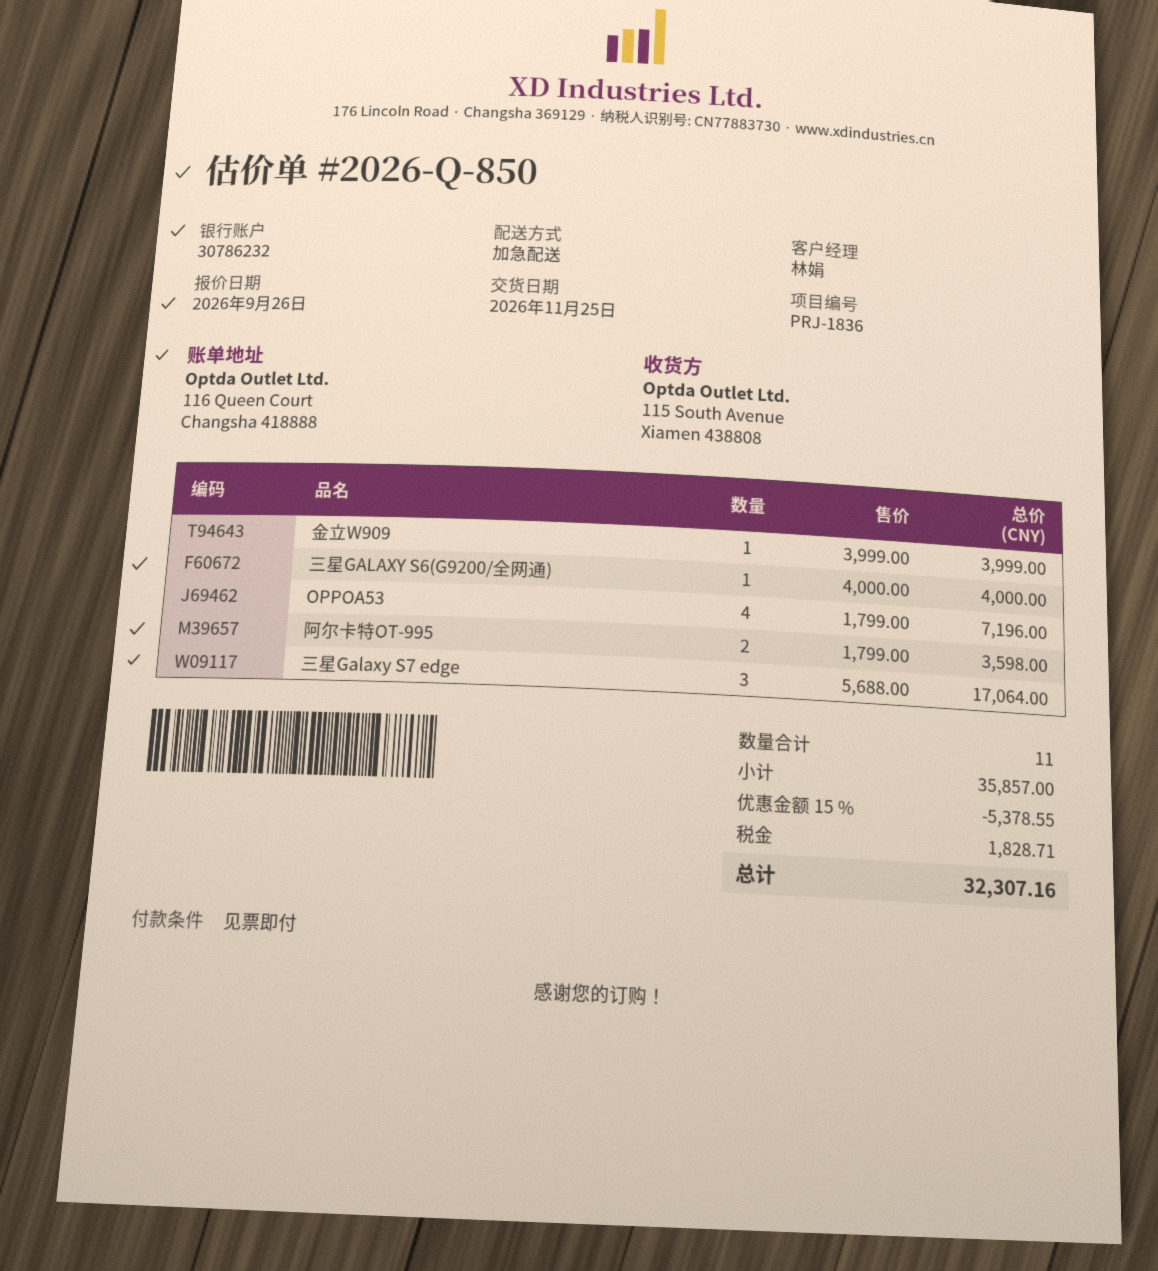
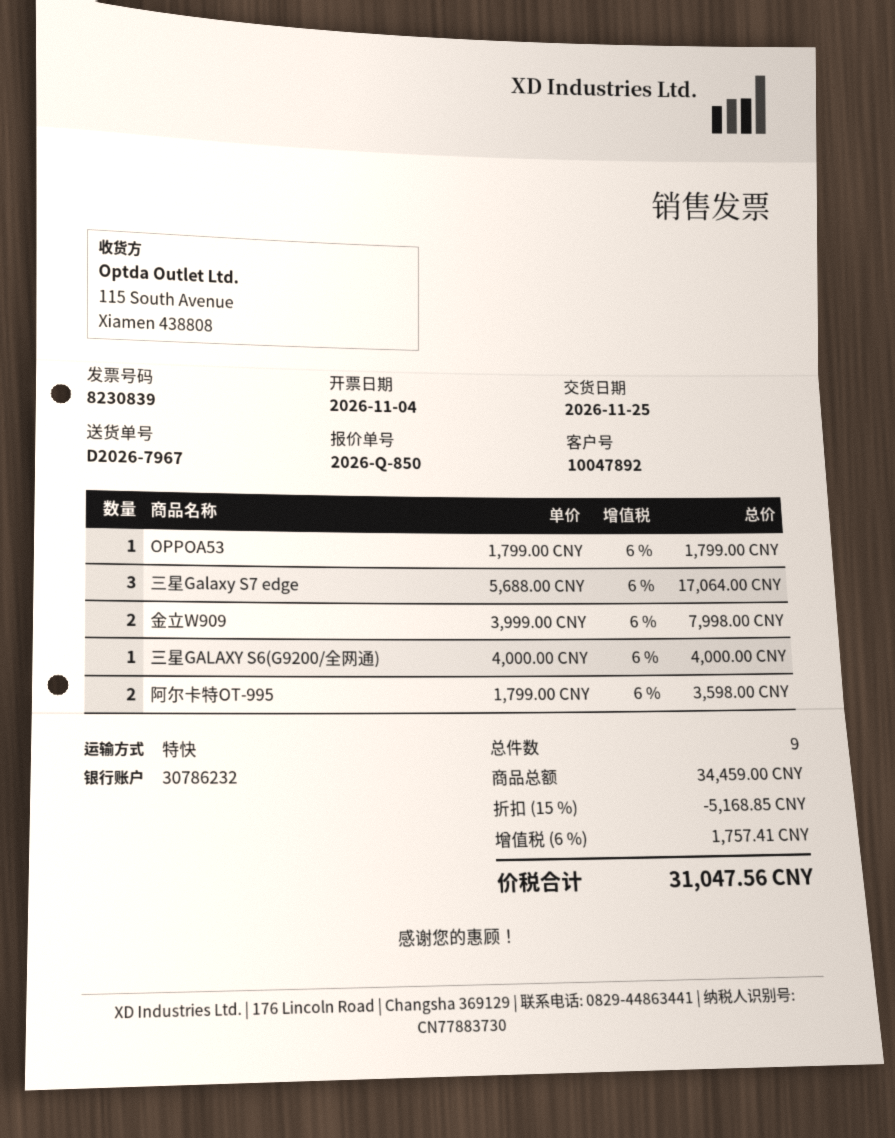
金立W909: 1 x 3999.00 = 3999.00 -> 2 x 3999.00 = 7998.00
OPPOA53: 4 x 1799.00 = 7196.00 -> 1 x 1799.00 = 1799.00
total quantity: 11 -> 9
subtotal: 35857.00 -> 34459.00
discount: 15% = 5378.55 -> 15% = 5168.85
tax: 1828.71 -> 1757.41
total: 32307.16 -> 31047.56

